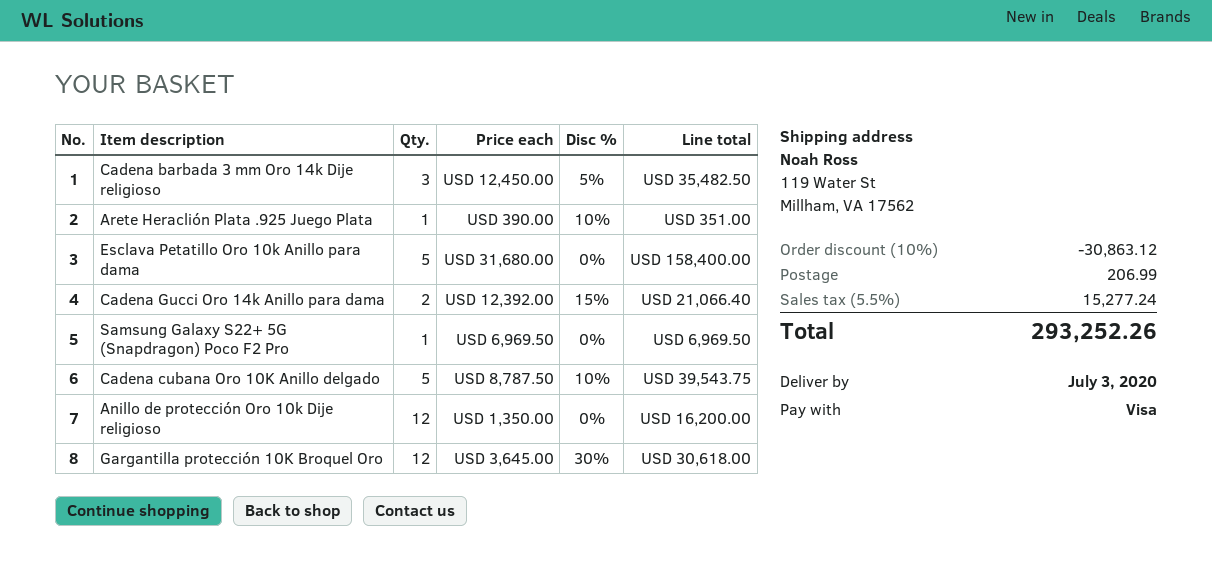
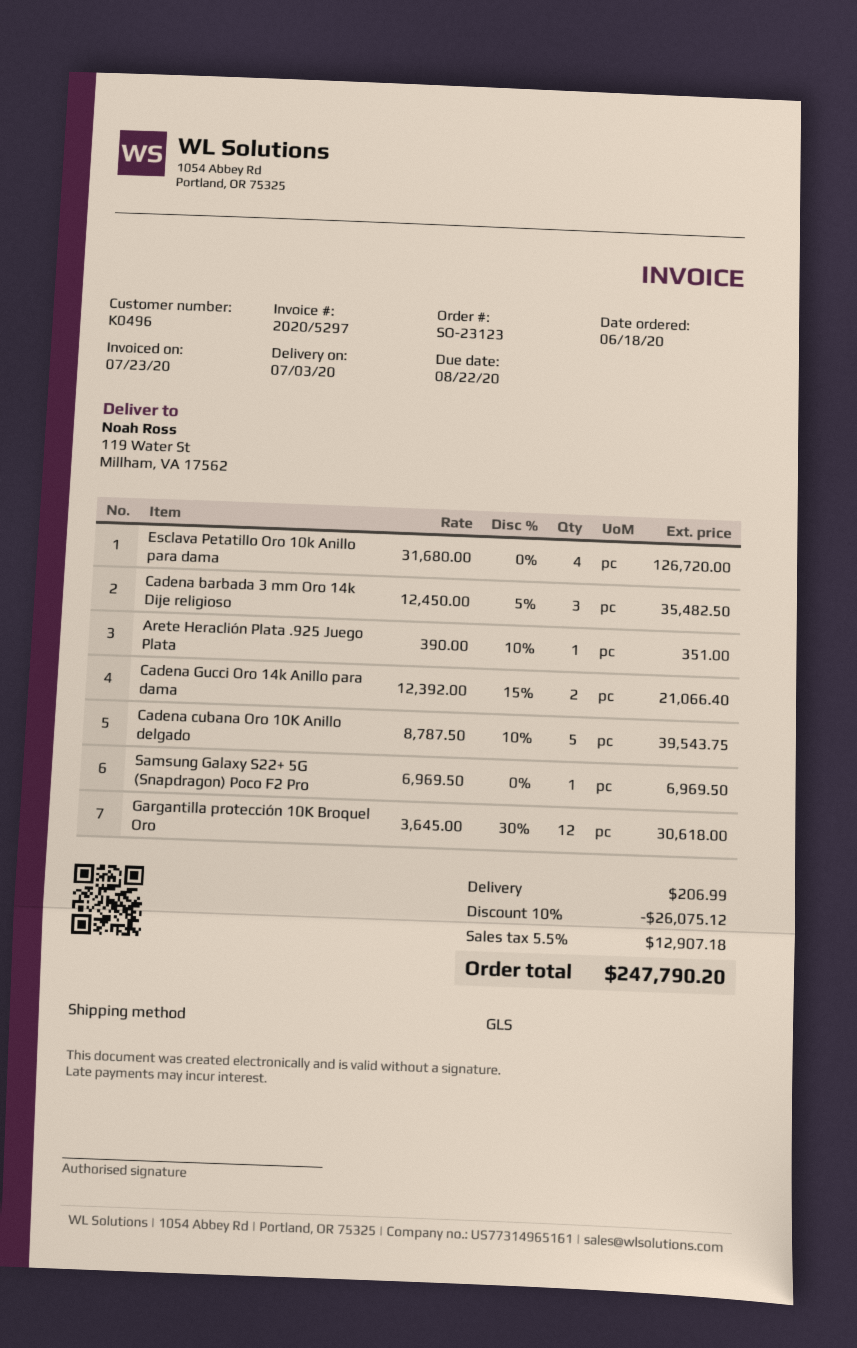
Esclava Petatillo Oro 10k Anillo para dama: 5 x 31680.00 = 158400.00 -> 4 x 31680.00 = 126720.00
Anillo de protección Oro 10k Dije religioso: 12 x 1350.00 = 16200.00 -> none
discount: 10% = 30863.12 -> 10% = 26075.12
tax: 5.5% = 15277.24 -> 5.5% = 12907.18
total: 293252.26 -> 247790.20

